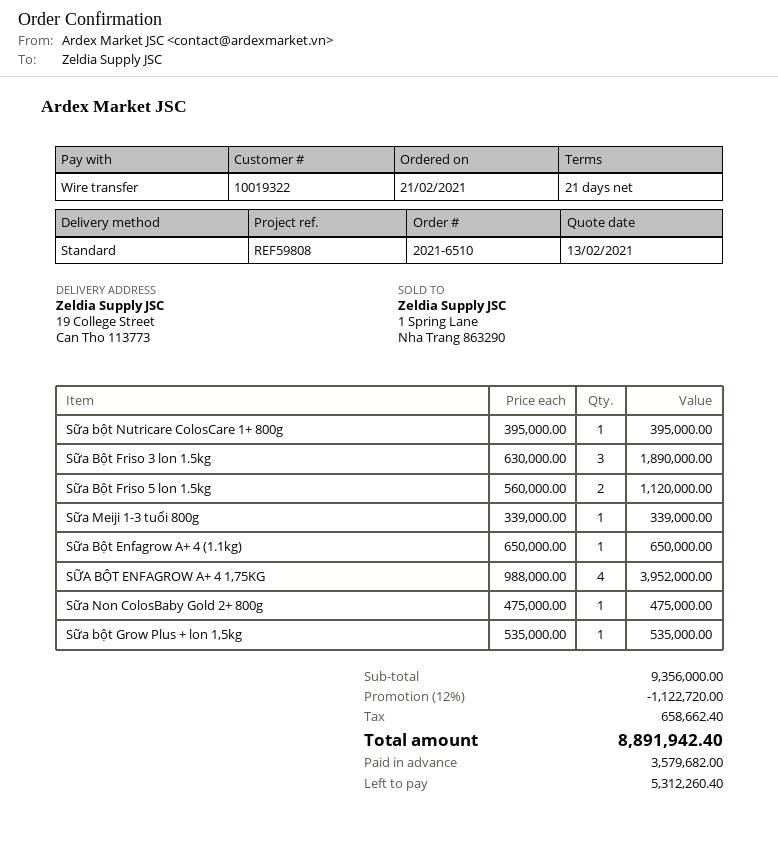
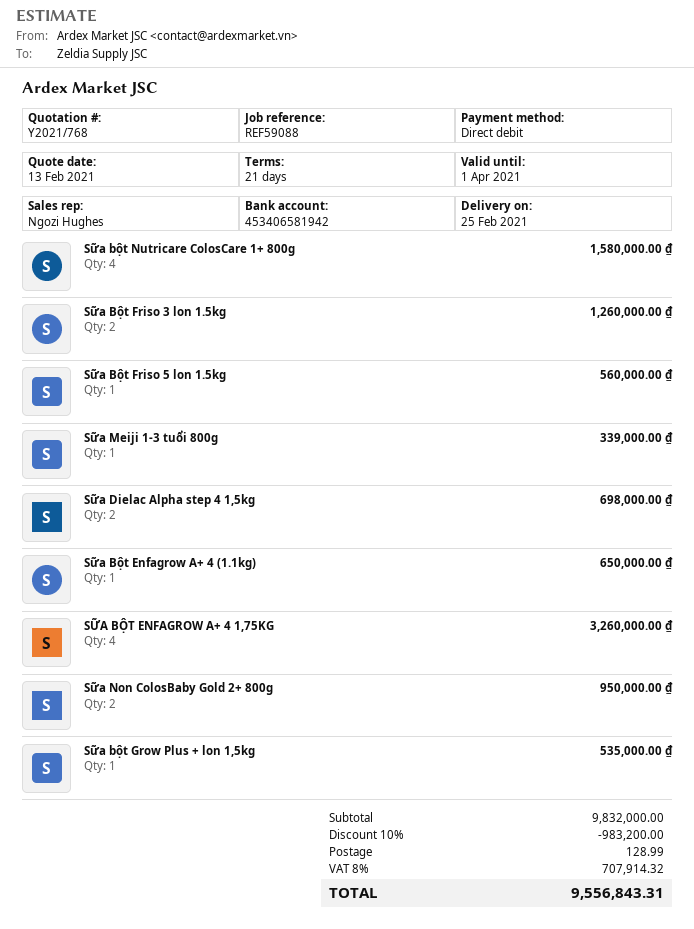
reference: REF59808 -> REF59088
payment method: bank transfer -> direct debit
Sữa bột Nutricare ColosCare 1+ 800g: 1 for 395000.00 -> 4 for 1580000.00
Sữa Bột Friso 3 lon 1.5kg: 3 for 1890000.00 -> 2 for 1260000.00
Sữa Bột Friso 5 lon 1.5kg: 2 for 1120000.00 -> 1 for 560000.00
SỮA BỘT ENFAGROW A+ 4 1,75KG: 4 for 3952000.00 -> 4 for 3260000.00
Sữa Non ColosBaby Gold 2+ 800g: 1 for 475000.00 -> 2 for 950000.00
Sữa Dielac Alpha step 4 1,5kg: none -> 2 for 698000.00
subtotal: 9356000.00 -> 9832000.00
discount: 12% = 1122720.00 -> 10% = 983200.00
shipping: none -> 128.99
tax: 658662.40 -> 707914.32
total: 8891942.40 -> 9556843.31

